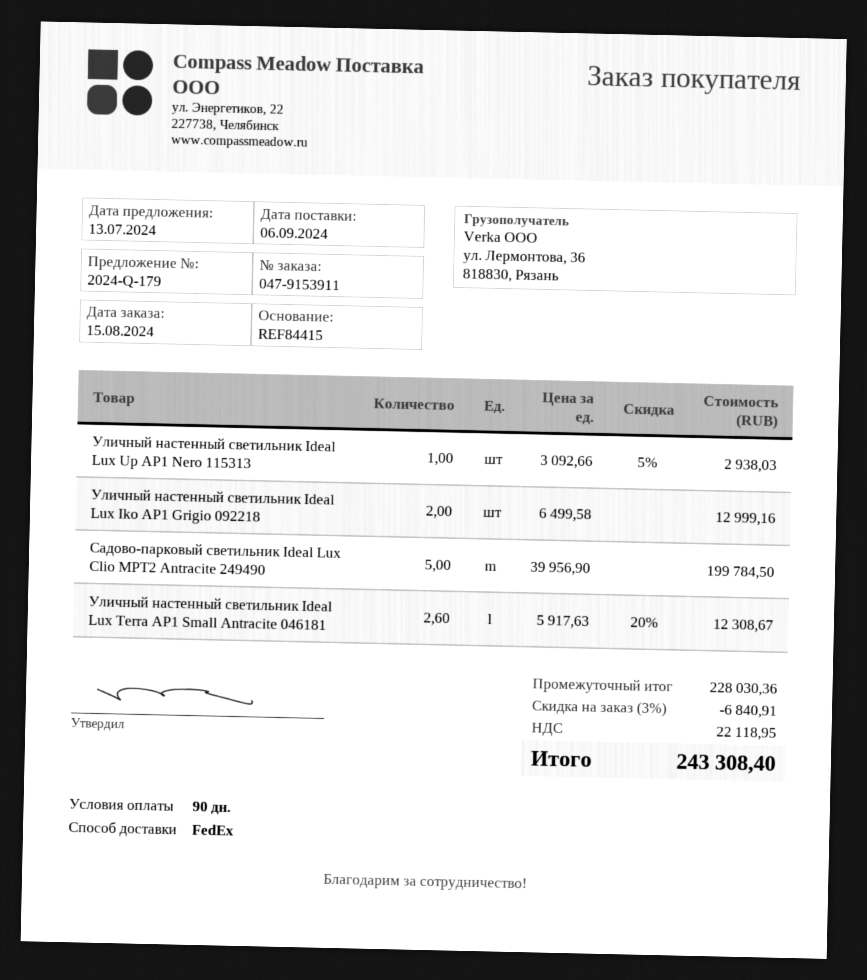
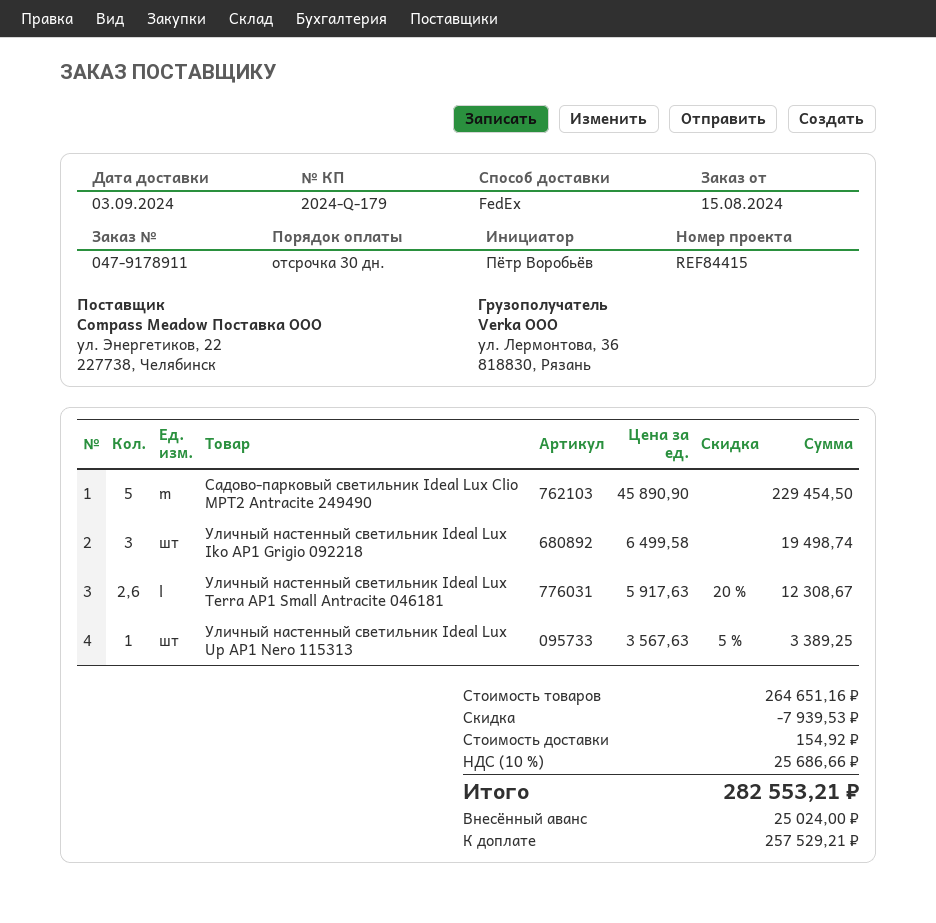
order number: 047-9153911 -> 047-9178911
delivery date: 2024-09-06 -> 2024-09-03
payment terms: 90 days -> 30 days
Уличный настенный светильник Ideal Lux Up AP1 Nero 115313: 1 x 3092.66 - 5% = 2938.03 -> 1 x 3567.63 - 5% = 3389.25
Уличный настенный светильник Ideal Lux Iko AP1 Grigio 092218: 2 x 6499.58 = 12999.16 -> 3 x 6499.58 = 19498.74
Садово-парковый светильник Ideal Lux Clio MPT2 Antracite 249490: 5 x 39956.90 = 199784.50 -> 5 x 45890.90 = 229454.50
subtotal: 228030.36 -> 264651.16
discount: 6840.91 -> 7939.53
shipping: none -> 154.92
tax: 22118.95 -> 25686.66
total: 243308.40 -> 282553.21

